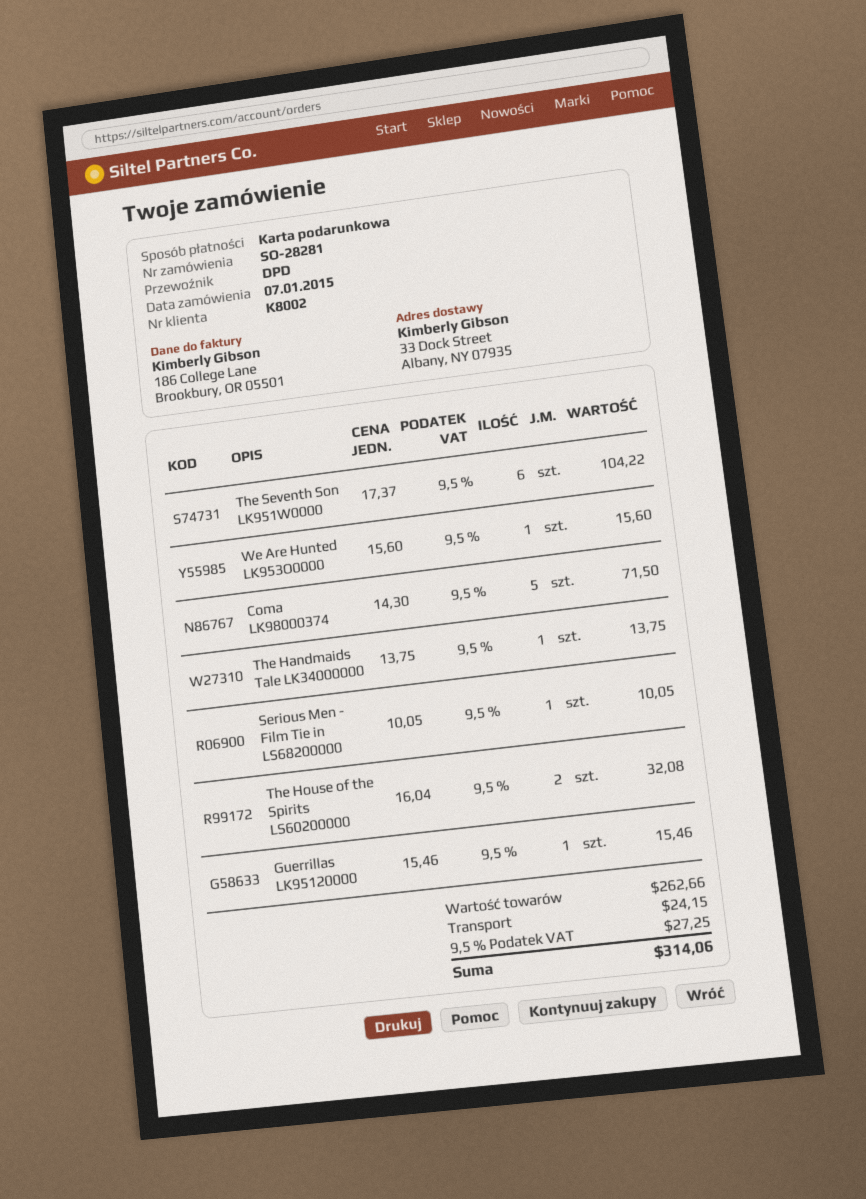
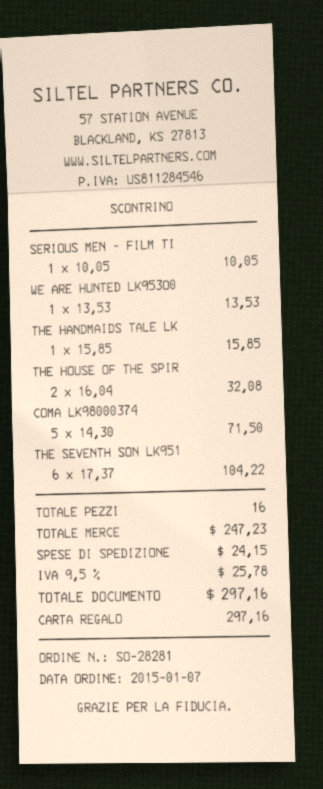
We Are Hunted LK953O0000: 1 x 15.60 = 15.60 -> 1 x 13.53 = 13.53
The Handmaids Tale LK34000000: 1 x 13.75 = 13.75 -> 1 x 15.85 = 15.85
Guerrillas LK95120000: 1 x 15.46 = 15.46 -> none
subtotal: 262.66 -> 247.23
tax: 9.5% = 27.25 -> 9.5% = 25.78
total: 314.06 -> 297.16

